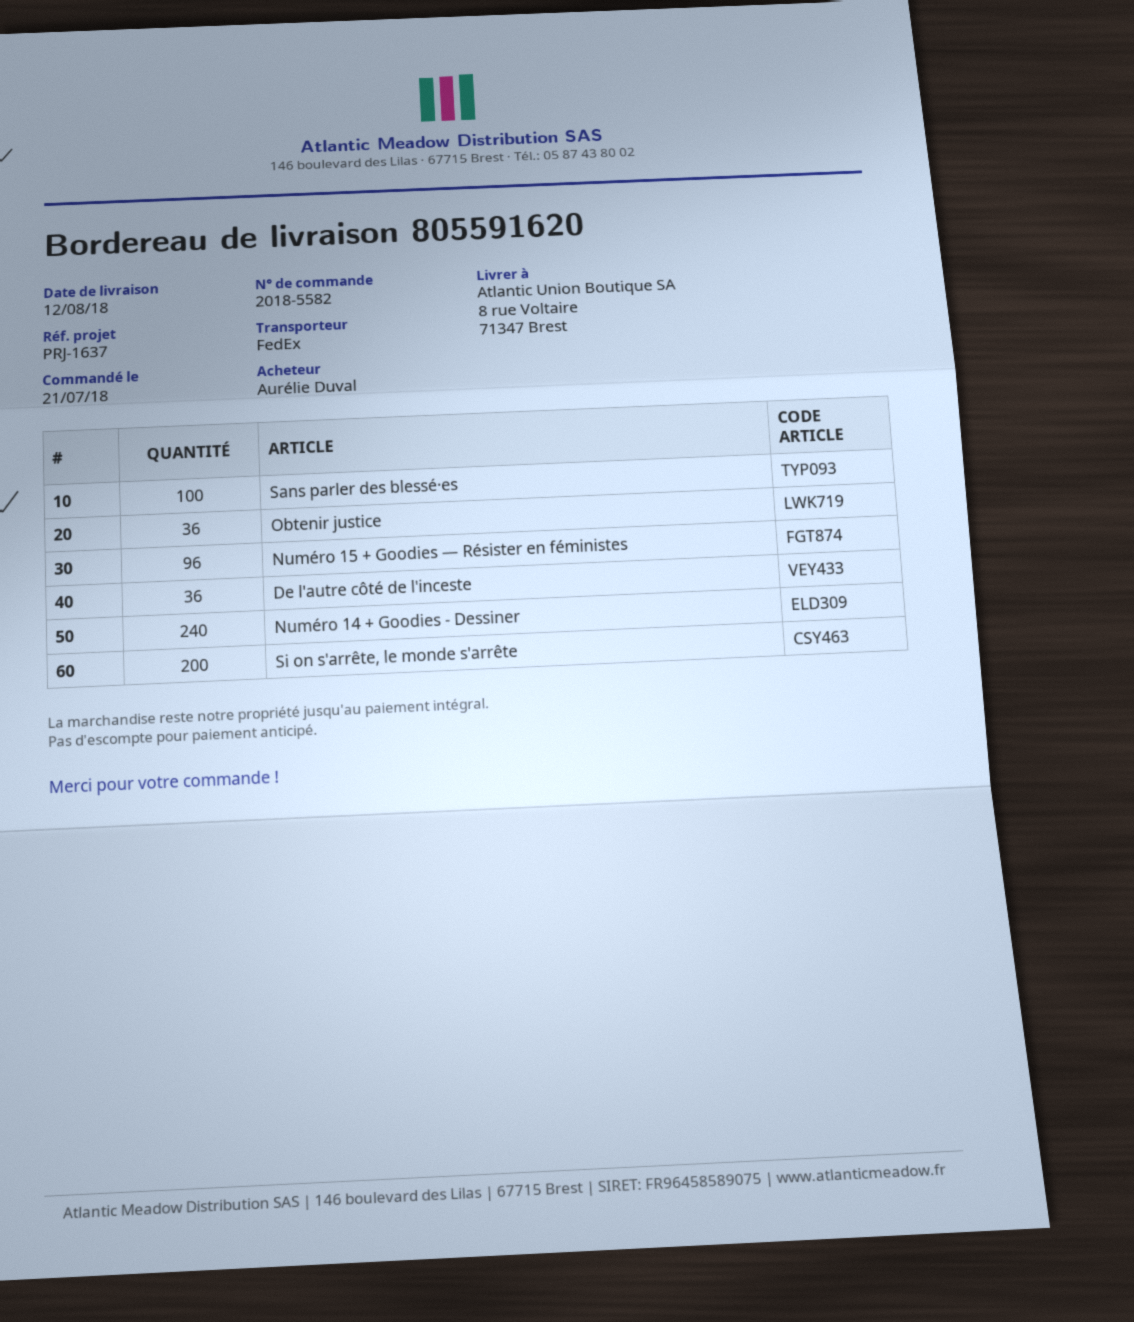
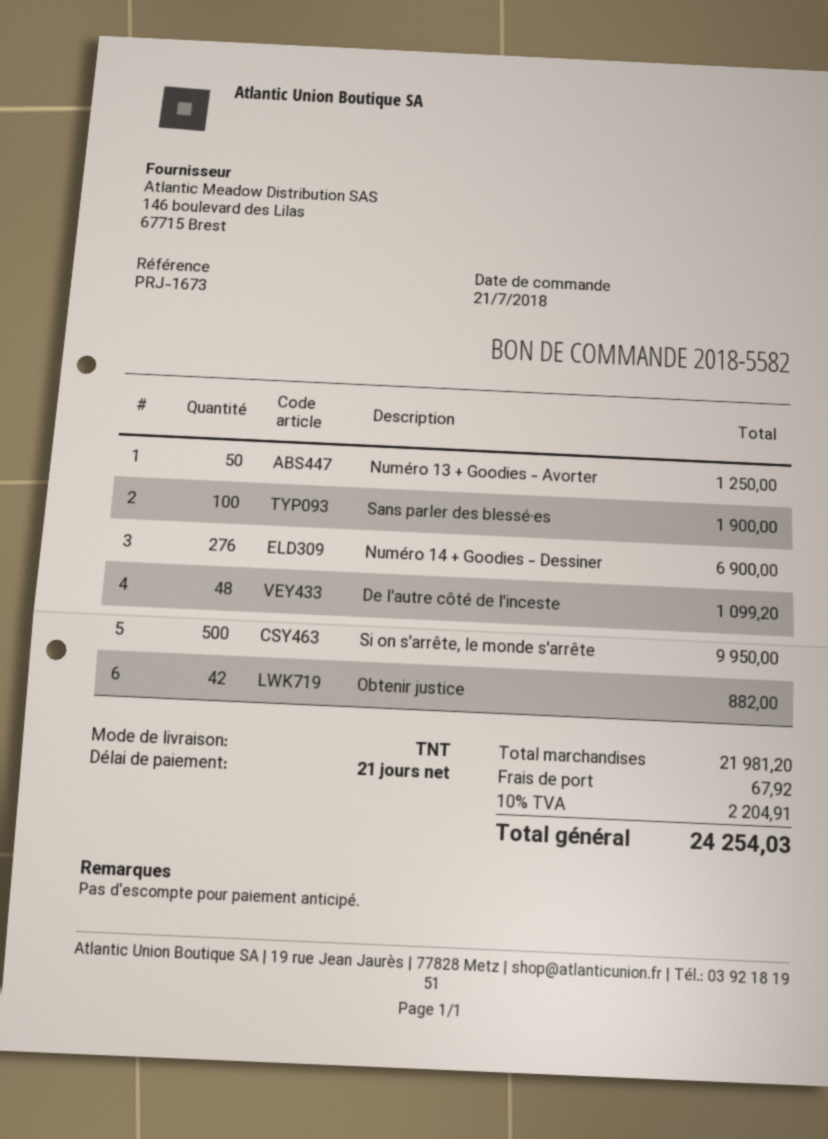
reference: PRJ-1637 -> PRJ-1673
shipping method: FedEx -> TNT
Obtenir justice: 36 -> 42
Numéro 15 + Goodies — Résister en féministes: 96 -> none
De l'autre côté de l'inceste: 36 -> 48
Numéro 14 + Goodies - Dessiner: 240 -> 276
Si on s'arrête, le monde s'arrête: 200 -> 500
Numéro 13 + Goodies - Avorter: none -> 50

